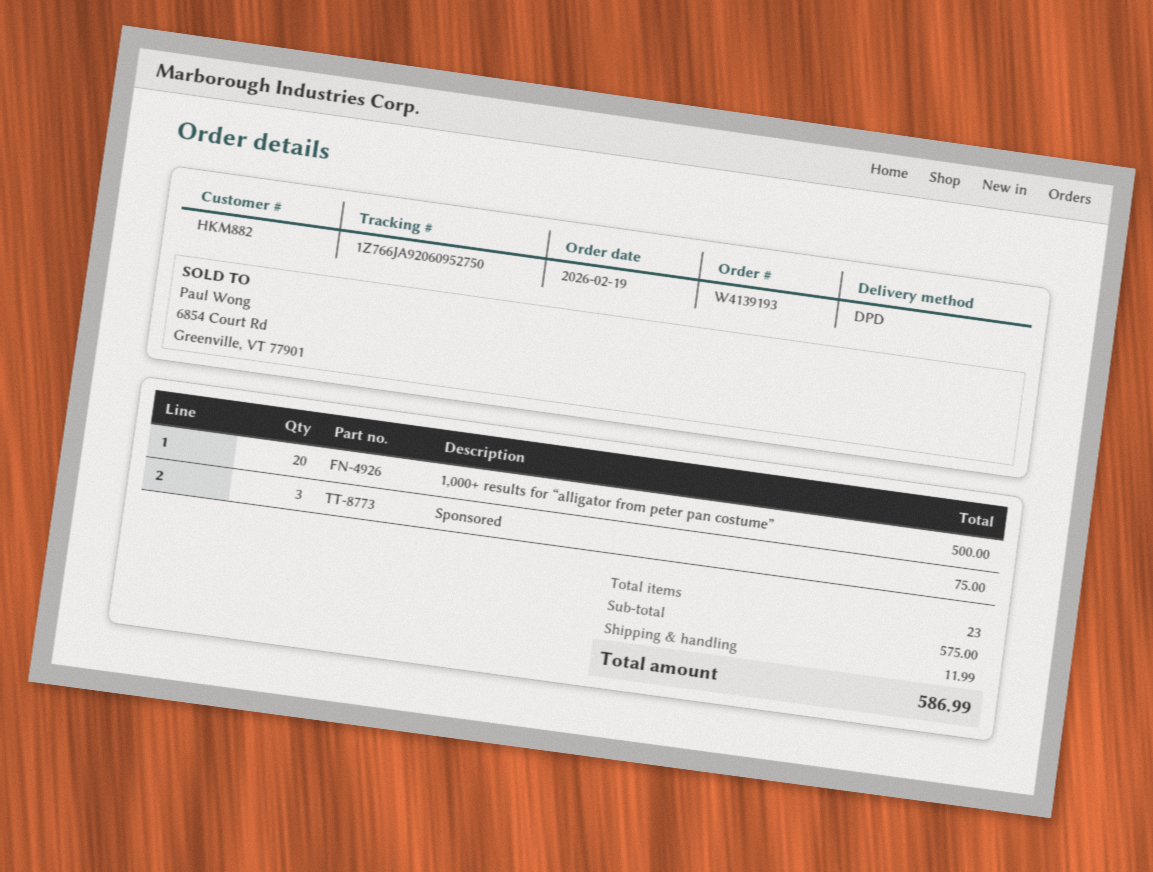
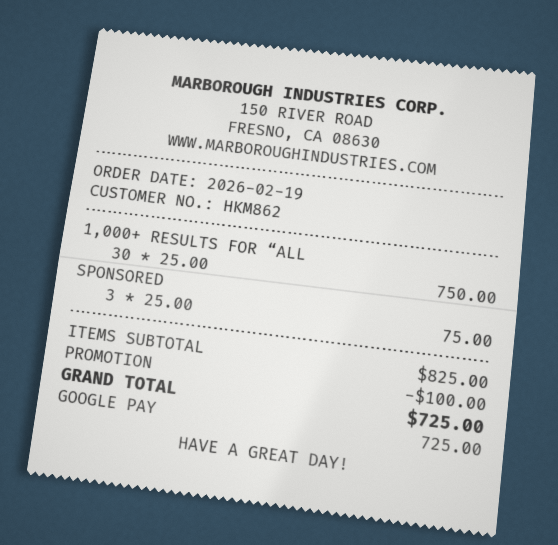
customer number: HKM882 -> HKM862
1,000+ results for “alligator from peter pan costume”: 20 for 500.00 -> 30 for 750.00
subtotal: 575.00 -> 825.00
discount: none -> 100.00
shipping: 11.99 -> none
total: 586.99 -> 725.00

